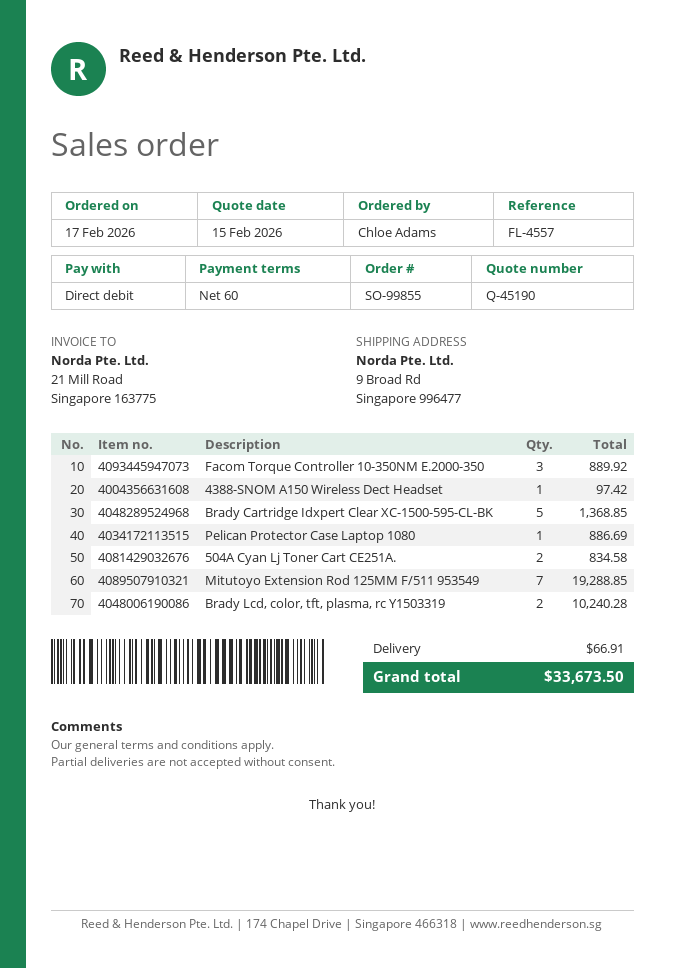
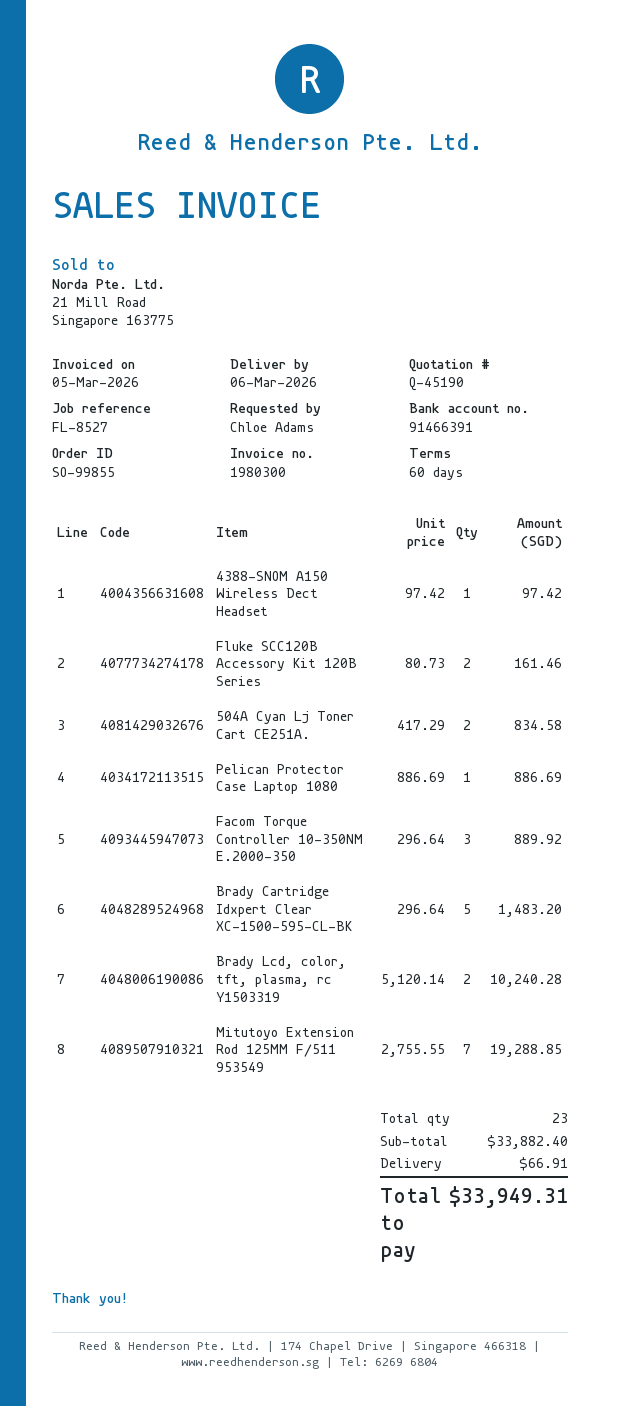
reference: FL-4557 -> FL-8527
Brady Cartridge Idxpert Clear XC-1500-595-CL-BK: 5 for 1368.85 -> 5 for 1483.20
Fluke SCC120B Accessory Kit 120B Series: none -> 2 for 161.46
total: 33673.50 -> 33949.31

